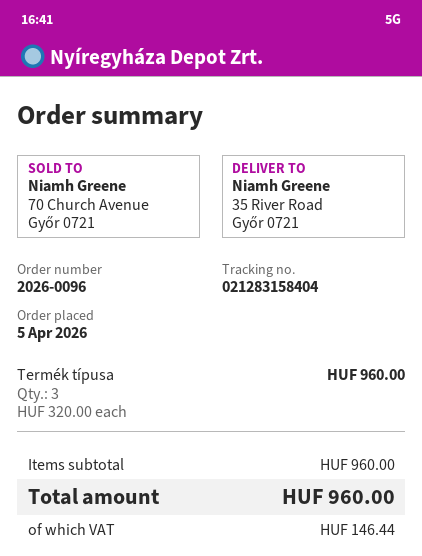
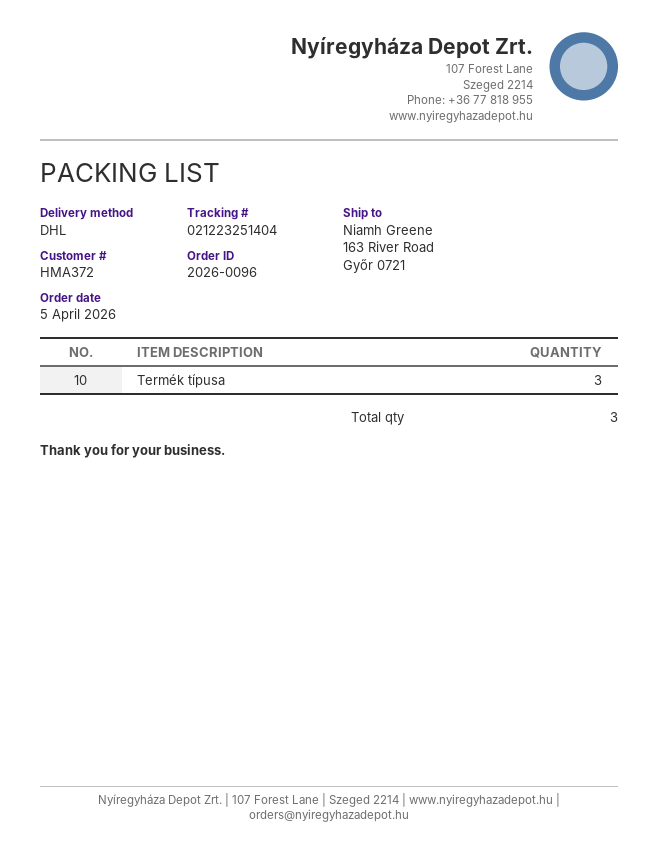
tracking number: 021283158404 -> 021223251404
ship to: 35 River Road, Győr 0721 -> 163 River Road, Győr 0721

